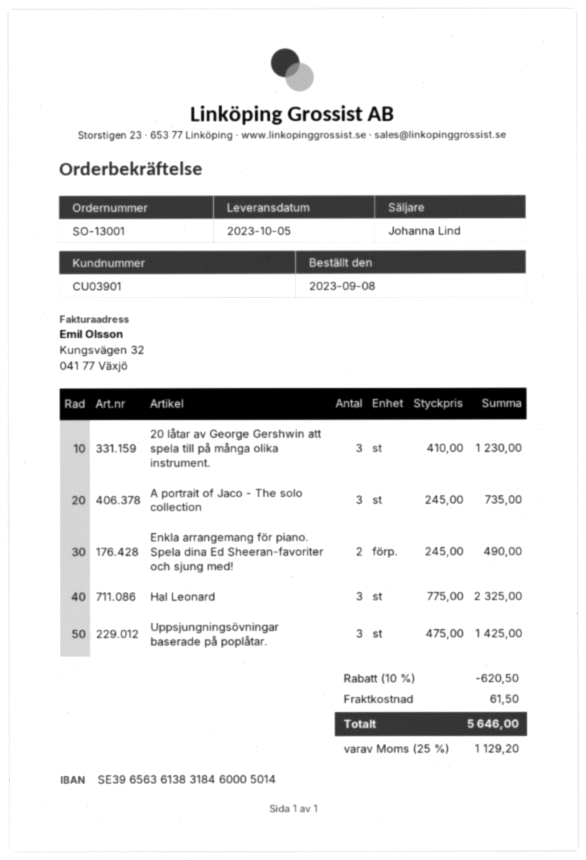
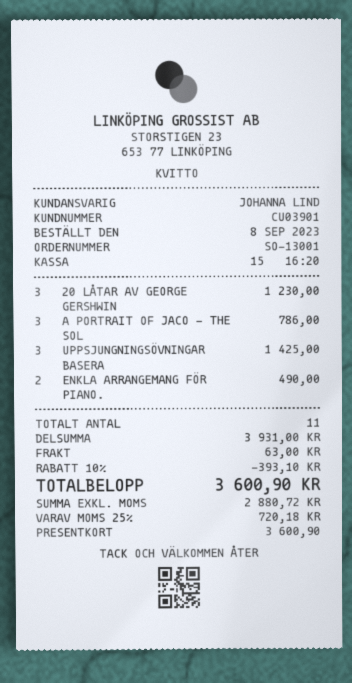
A portrait of Jaco - The solo collection: 3 for 735.00 -> 3 for 786.00
Hal Leonard: 3 for 2325.00 -> none
discount: 10% = 620.50 -> 10% = 393.10
shipping: 61.50 -> 63.00
tax: 25% = 1129.20 -> 25% = 720.18
total: 5646.00 -> 3600.90

